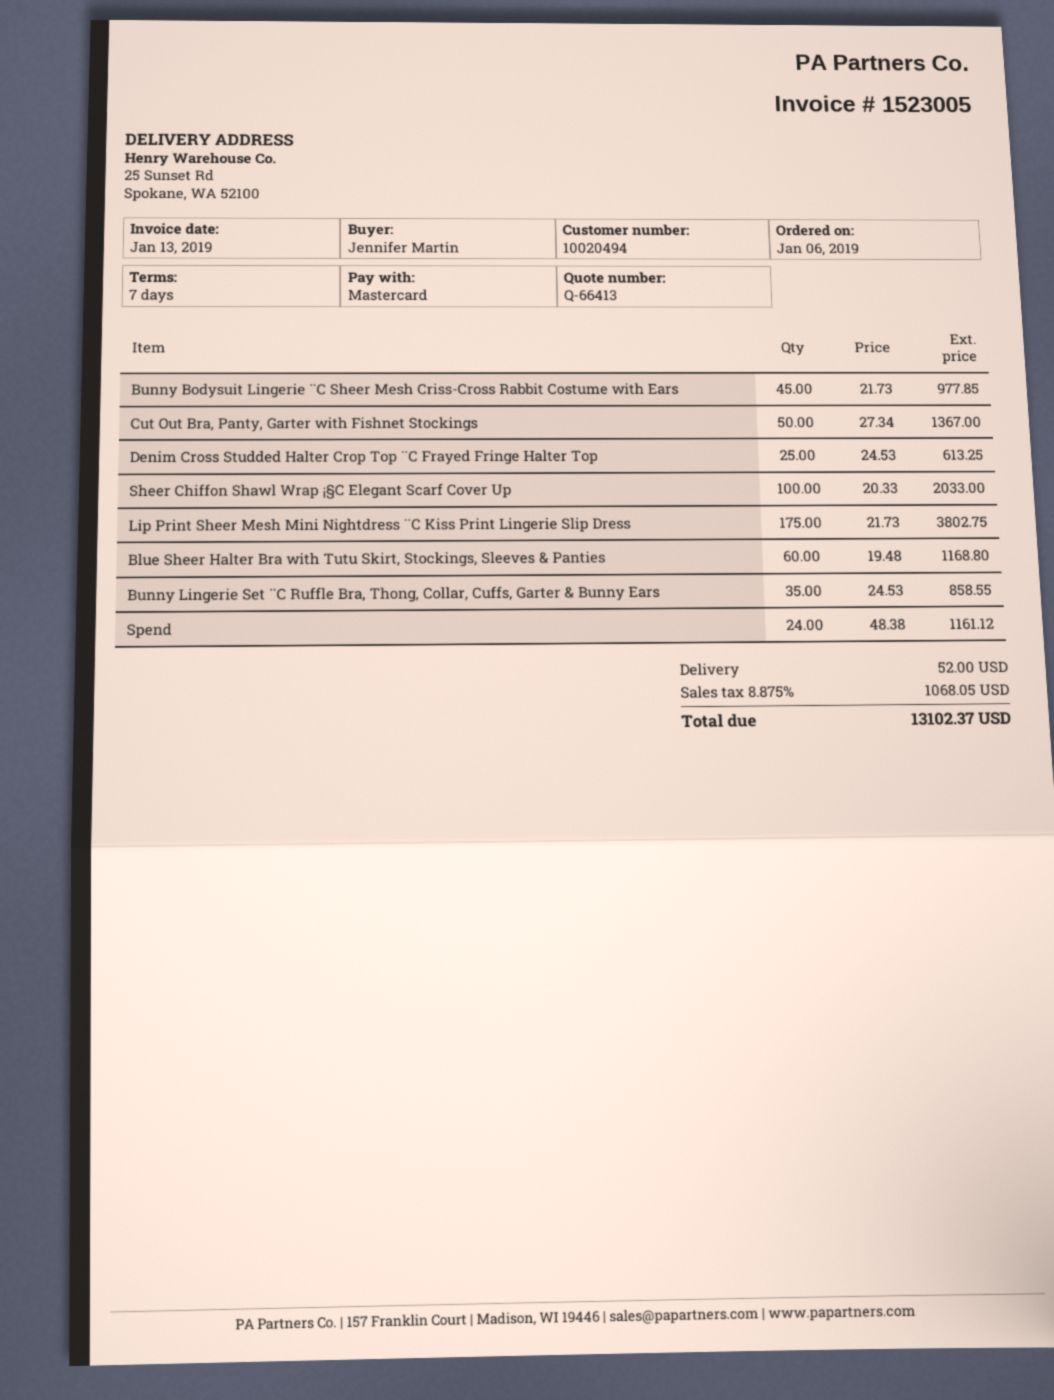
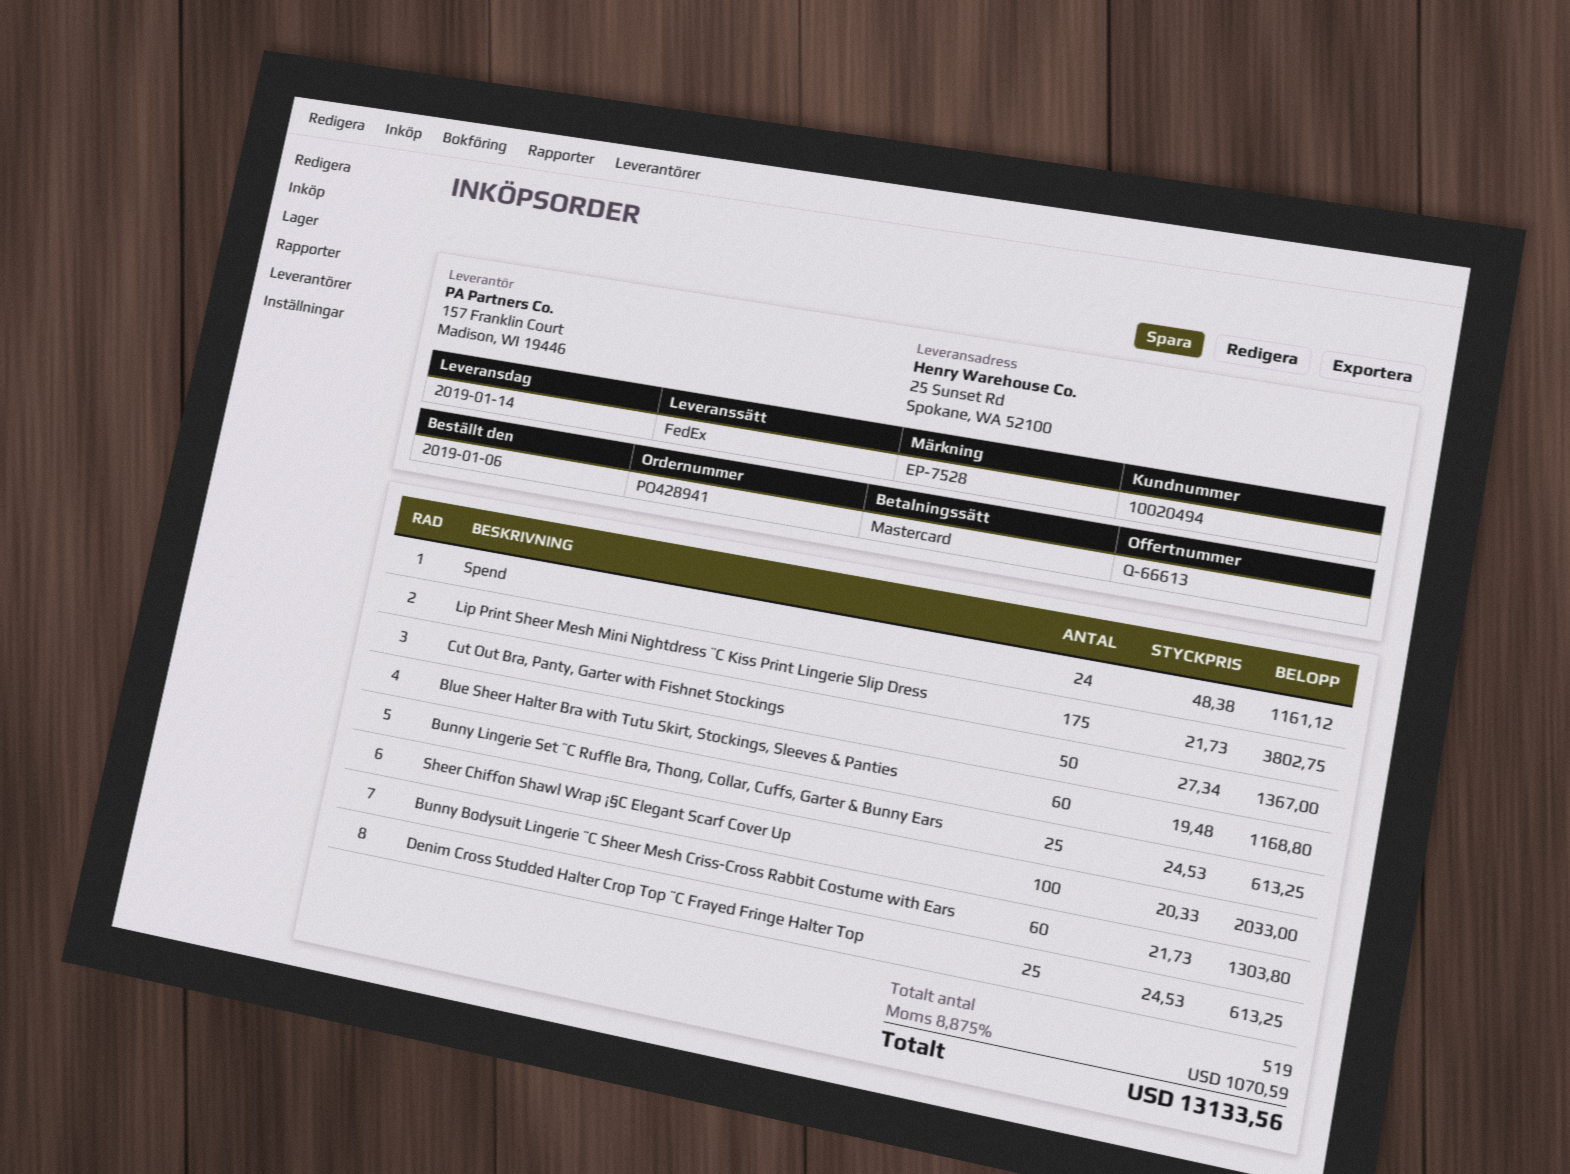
quote number: Q-66413 -> Q-66613
Bunny Bodysuit Lingerie ¨C Sheer Mesh Criss-Cross Rabbit Costume with Ears: 45 x 21.73 = 977.85 -> 60 x 21.73 = 1303.80
Bunny Lingerie Set ¨C Ruffle Bra, Thong, Collar, Cuffs, Garter & Bunny Ears: 35 x 24.53 = 858.55 -> 25 x 24.53 = 613.25
shipping: 52.00 -> none
tax: 8.875% = 1068.05 -> 8.875% = 1070.59
total: 13102.37 -> 13133.56

